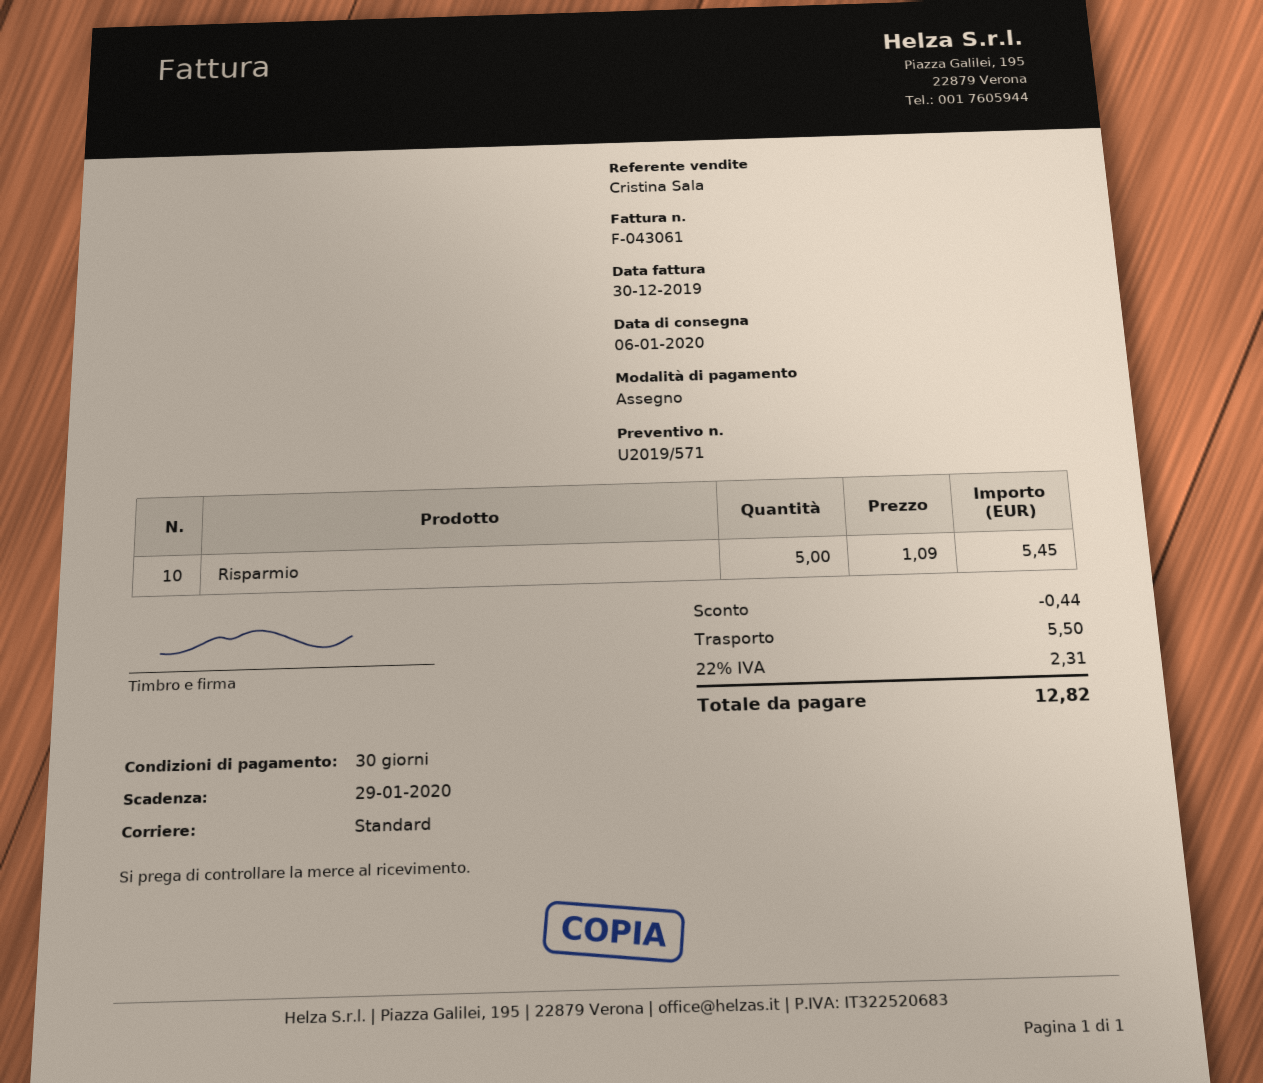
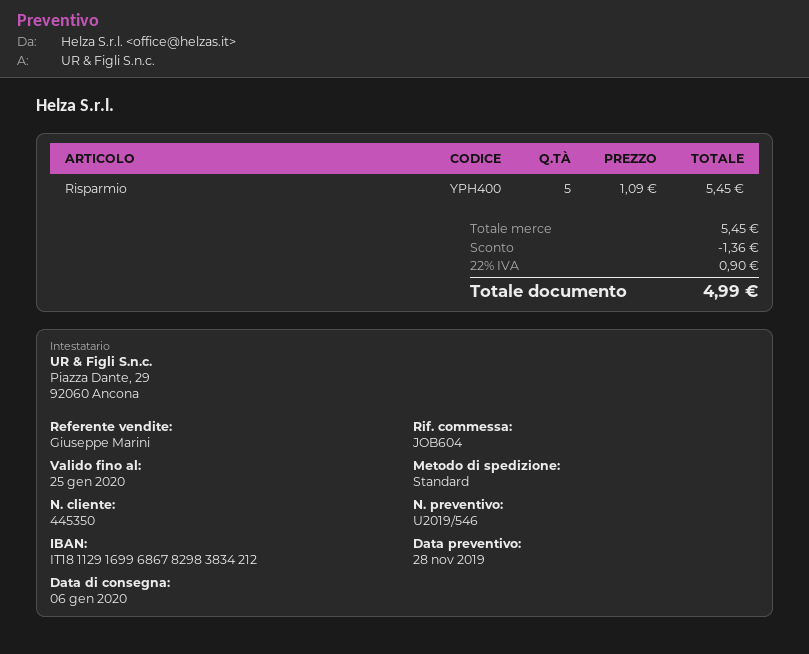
quote number: U2019/571 -> U2019/546
sales rep: Cristina Sala -> Giuseppe Marini
discount: 0.44 -> 1.36
shipping: 5.50 -> none
tax: 22% = 2.31 -> 22% = 0.90
total: 12.82 -> 4.99

